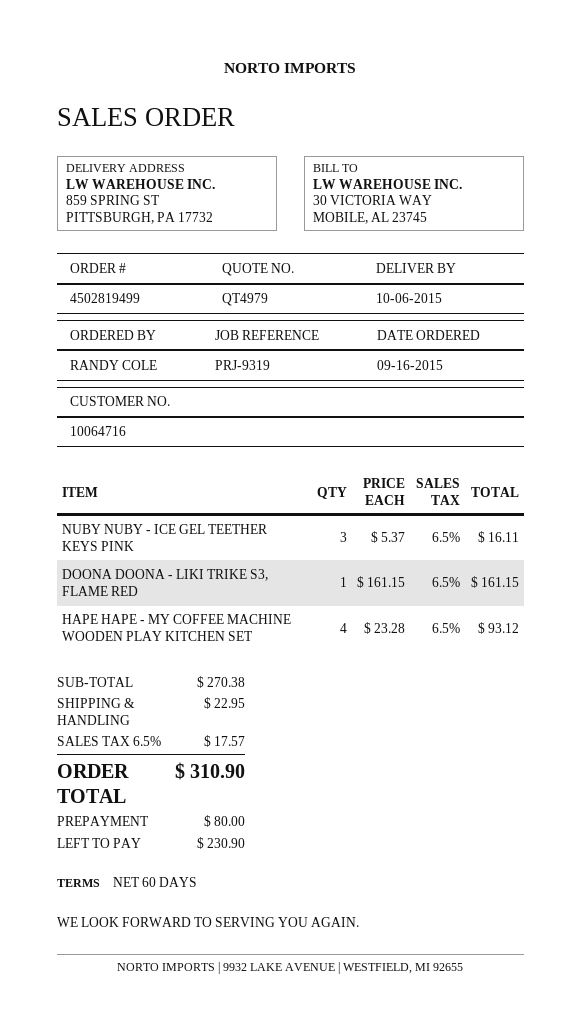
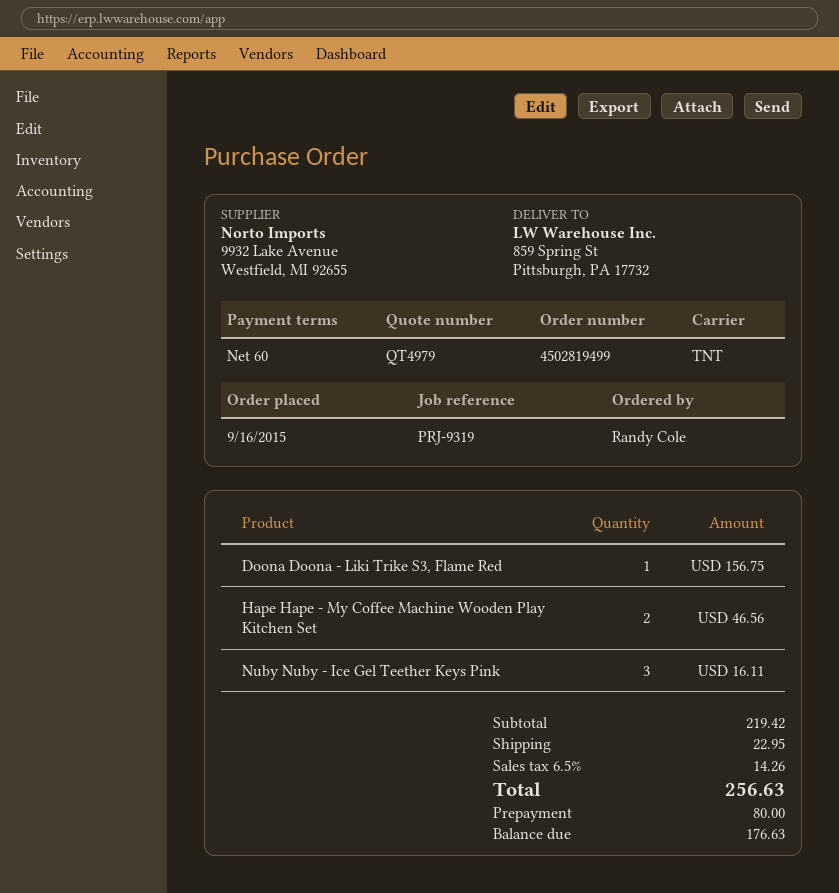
DOONA DOONA - LIKI TRIKE S3, FLAME RED: 1 for 161.15 -> 1 for 156.75
HAPE HAPE - MY COFFEE MACHINE WOODEN PLAY KITCHEN SET: 4 for 93.12 -> 2 for 46.56
subtotal: 270.38 -> 219.42
tax: 6.5% = 17.57 -> 6.5% = 14.26
total: 310.90 -> 256.63
balance: 230.90 -> 176.63

